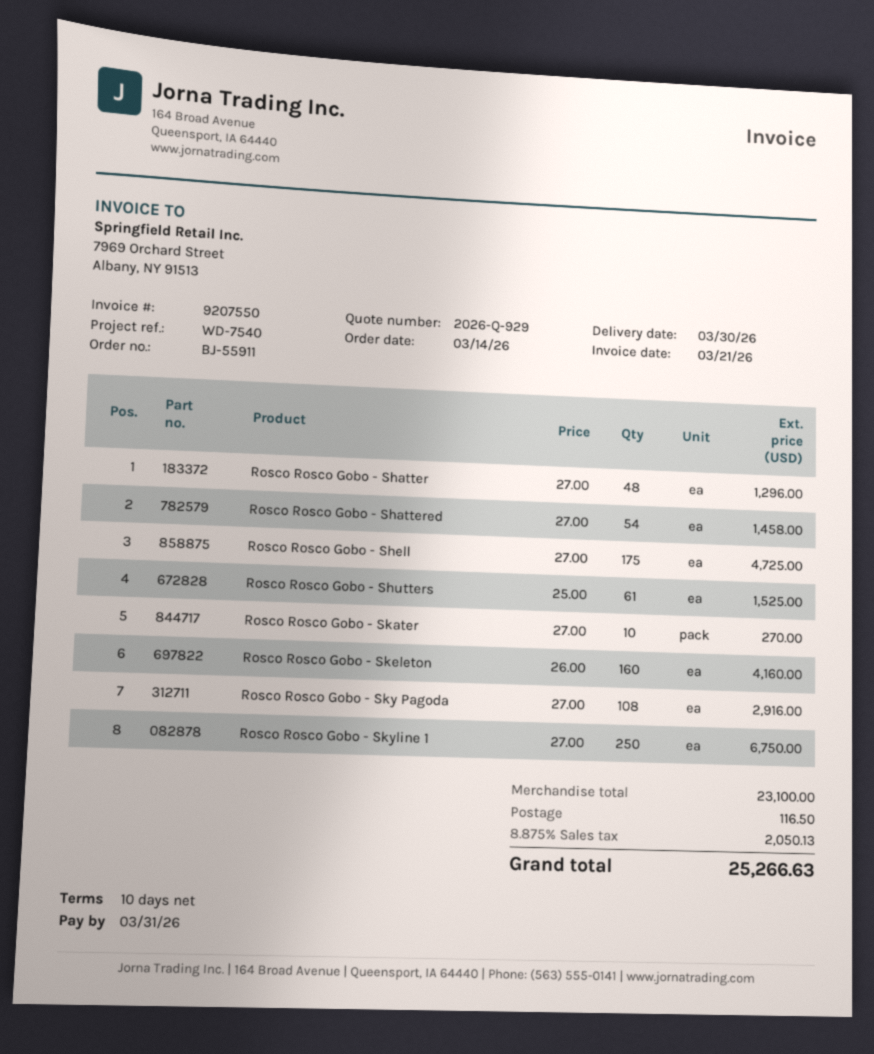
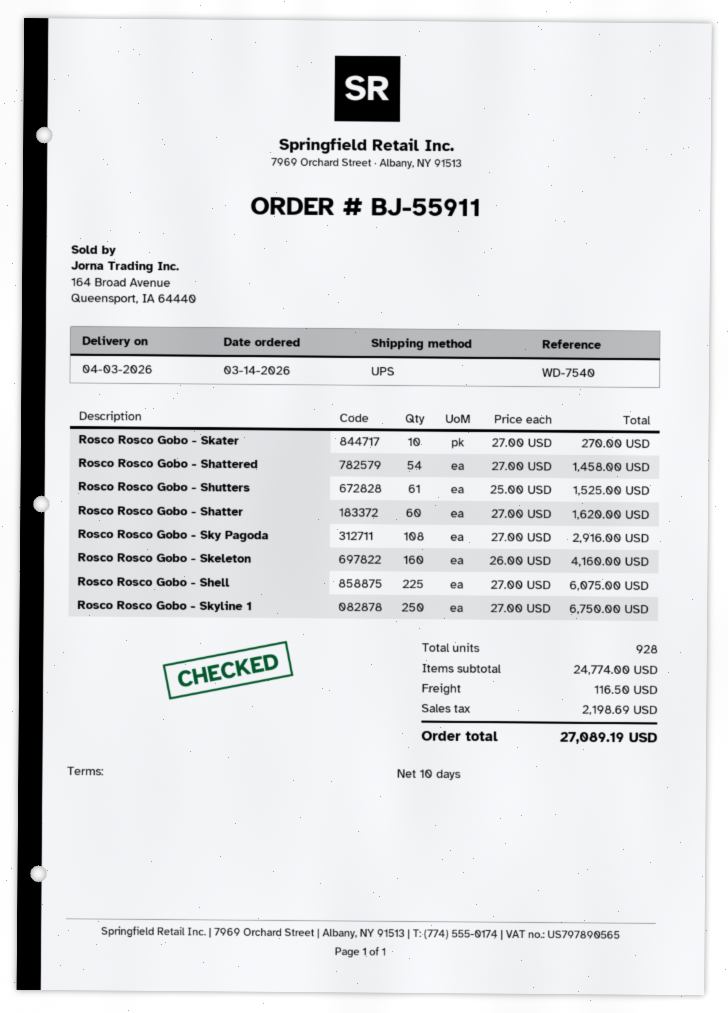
delivery date: 2026-03-30 -> 2026-04-03
Rosco Rosco Gobo - Shatter: 48 x 27.00 = 1296.00 -> 60 x 27.00 = 1620.00
Rosco Rosco Gobo - Shell: 175 x 27.00 = 4725.00 -> 225 x 27.00 = 6075.00
subtotal: 23100.00 -> 24774.00
tax: 2050.13 -> 2198.69
total: 25266.63 -> 27089.19

